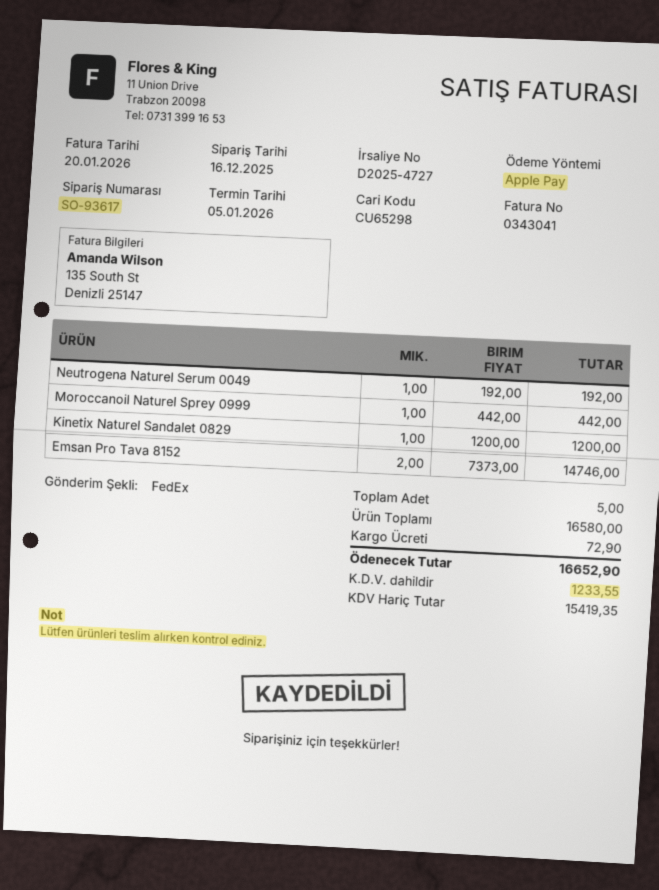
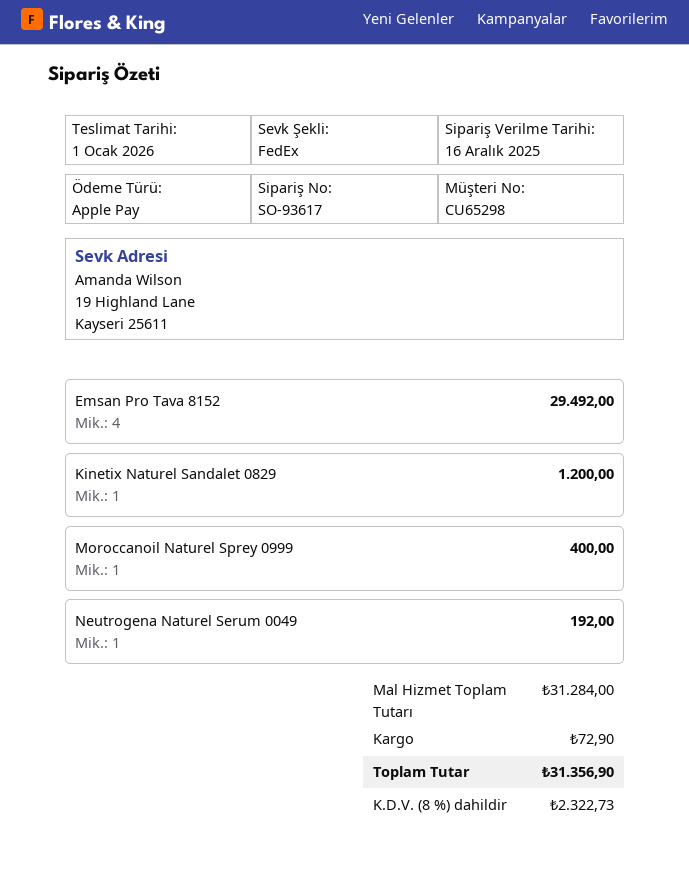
delivery date: 2026-01-05 -> 2026-01-01
Moroccanoil Naturel Sprey 0999: 1 for 442.00 -> 1 for 400.00
Emsan Pro Tava 8152: 2 for 14746.00 -> 4 for 29492.00
subtotal: 16580.00 -> 31284.00
tax: 1233.55 -> 2322.73
total: 16652.90 -> 31356.90

